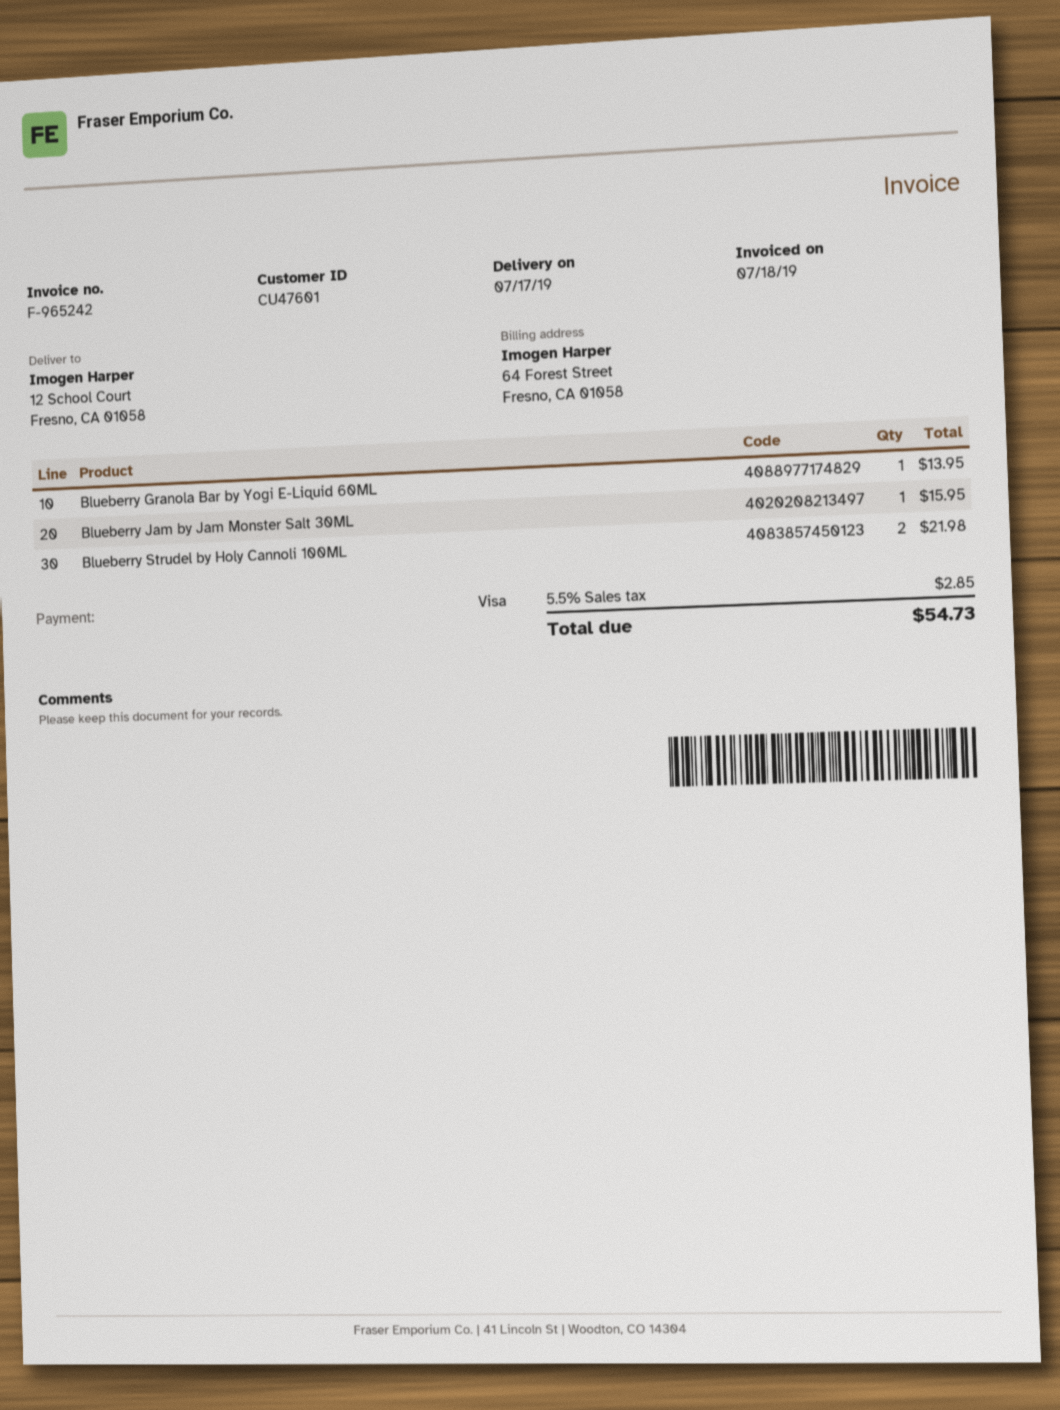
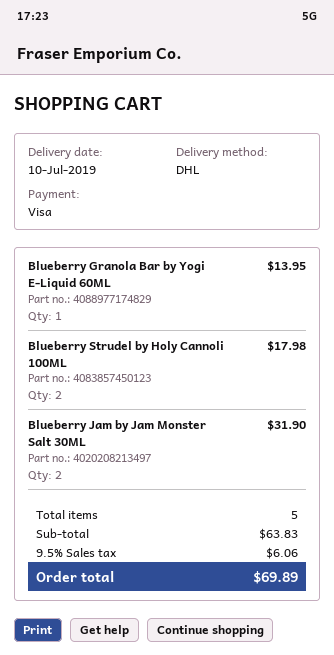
delivery date: 2019-07-17 -> 2019-07-10
Blueberry Jam by Jam Monster Salt 30ML: 1 for 15.95 -> 2 for 31.90
Blueberry Strudel by Holy Cannoli 100ML: 2 for 21.98 -> 2 for 17.98
tax: 5.5% = 2.85 -> 9.5% = 6.06
total: 54.73 -> 69.89

